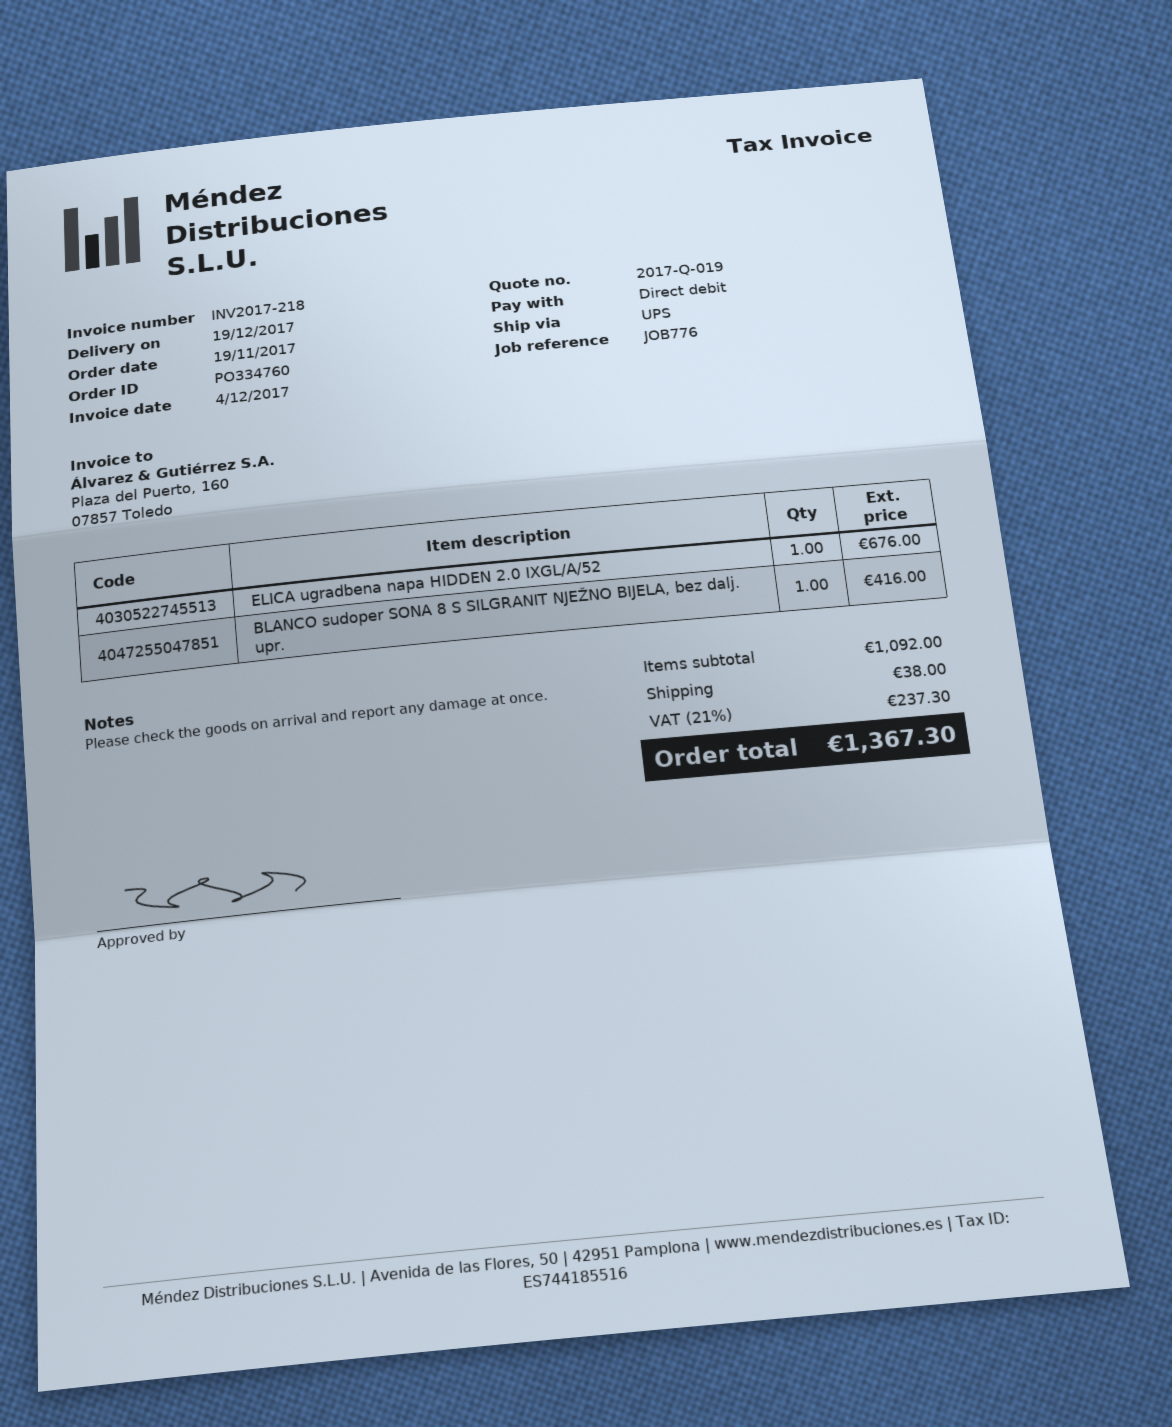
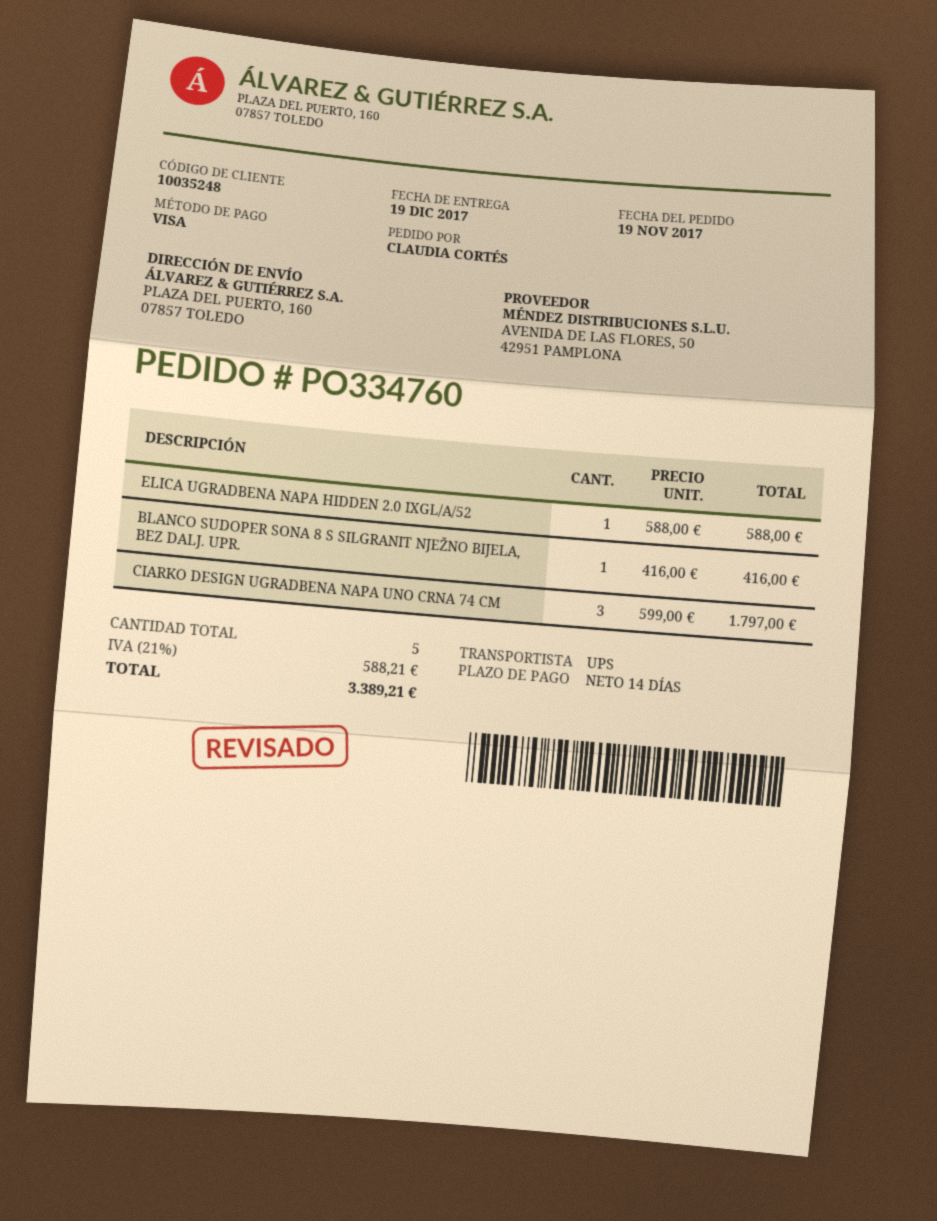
payment method: direct debit -> Visa
ELICA ugradbena napa HIDDEN 2.0 IXGL/A/52: 1 for 676.00 -> 1 for 588.00
CIARKO DESIGN UGRADBENA NAPA UNO CRNA 74 CM: none -> 3 for 1797.00
shipping: 38.00 -> none
tax: 21% = 237.30 -> 21% = 588.21
total: 1367.30 -> 3389.21

